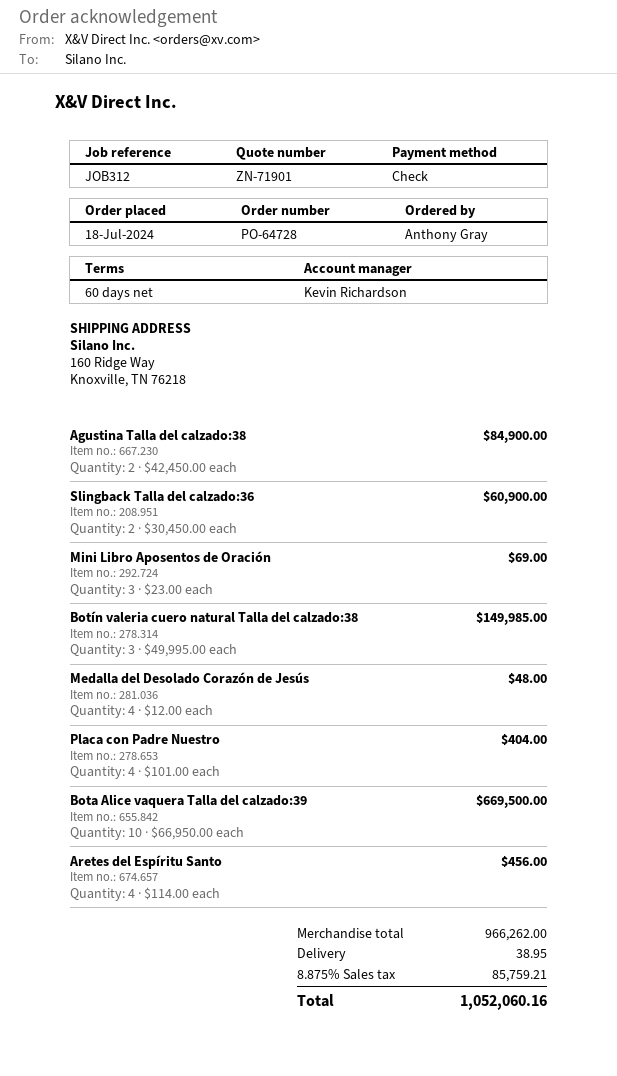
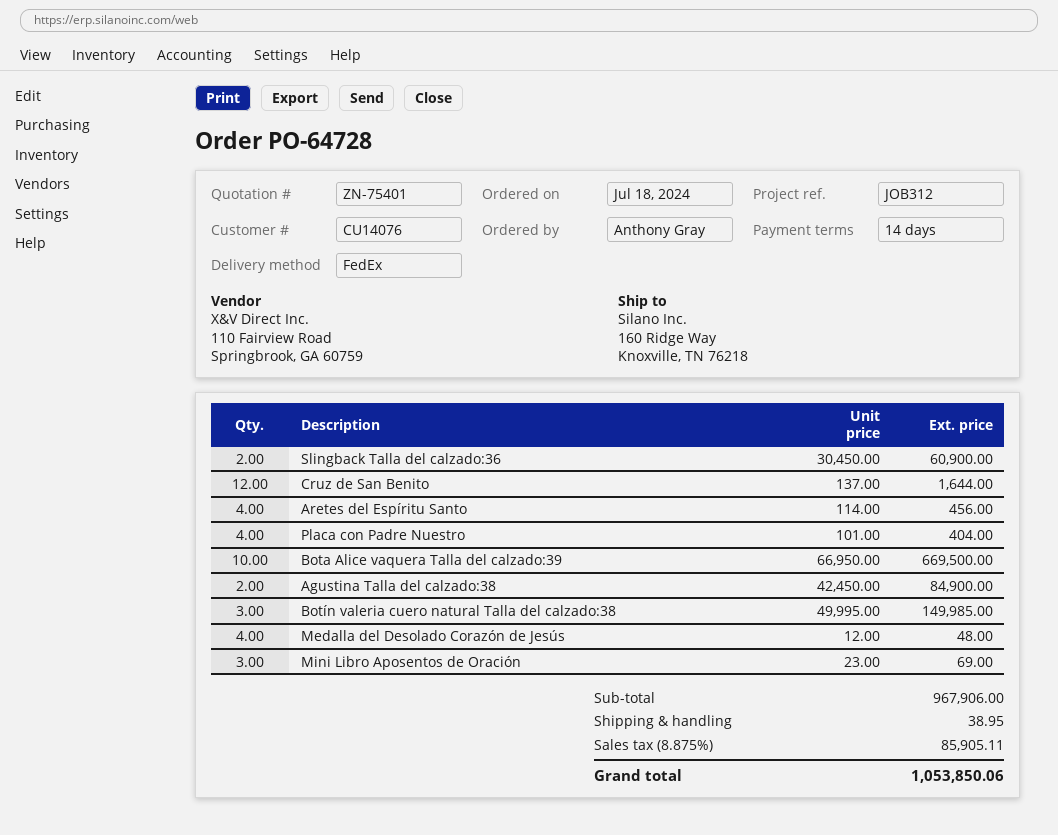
quote number: ZN-71901 -> ZN-75401
payment terms: 60 days -> 14 days
Cruz de San Benito: none -> 12 x 137.00 = 1644.00
subtotal: 966262.00 -> 967906.00
tax: 8.875% = 85759.21 -> 8.875% = 85905.11
total: 1052060.16 -> 1053850.06

